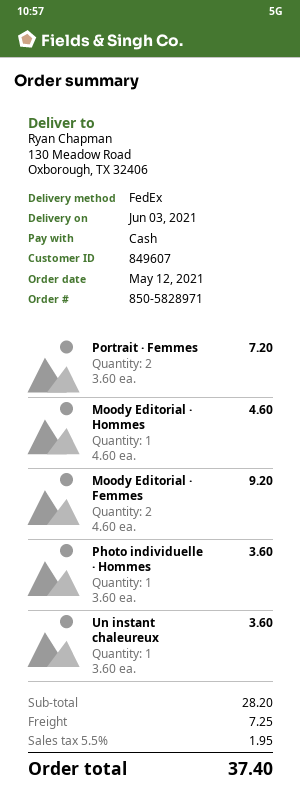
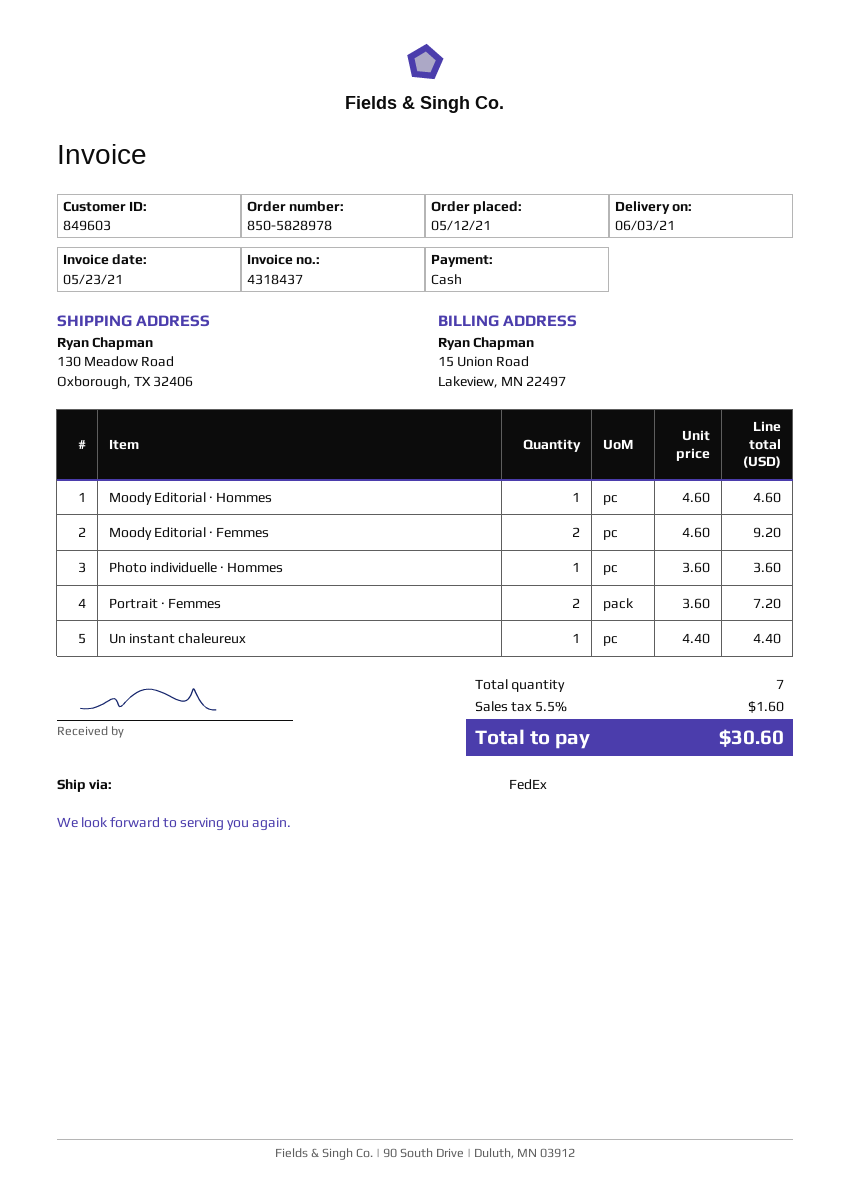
order number: 850-5828971 -> 850-5828978
customer number: 849607 -> 849603
Un instant chaleureux: 1 x 3.60 = 3.60 -> 1 x 4.40 = 4.40
shipping: 7.25 -> none
tax: 5.5% = 1.95 -> 5.5% = 1.60
total: 37.40 -> 30.60

